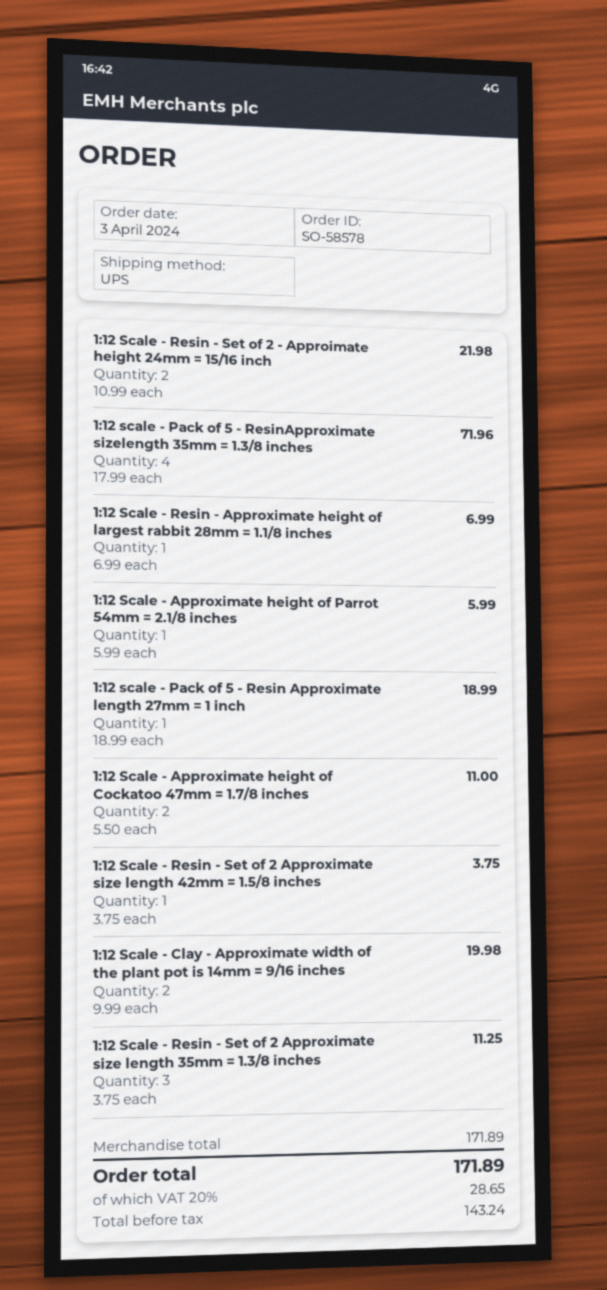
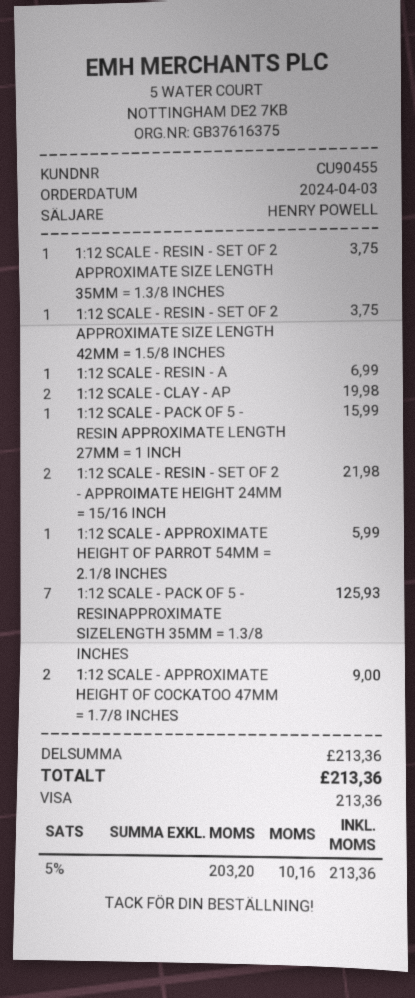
1:12 scale - Pack of 5 - ResinApproximate sizelength 35mm = 1.3/8 inches: 4 for 71.96 -> 7 for 125.93
1:12 scale - Pack of 5 - Resin Approximate length 27mm = 1 inch: 1 for 18.99 -> 1 for 15.99
1:12 Scale - Approximate height of Cockatoo 47mm = 1.7/8 inches: 2 for 11.00 -> 2 for 9.00
1:12 Scale - Resin - Set of 2 Approximate size length 35mm = 1.3/8 inches: 3 for 11.25 -> 1 for 3.75
subtotal: 171.89 -> 213.36
net: 143.24 -> 203.20
tax: 20% = 28.65 -> 5% = 10.16
total: 171.89 -> 213.36

